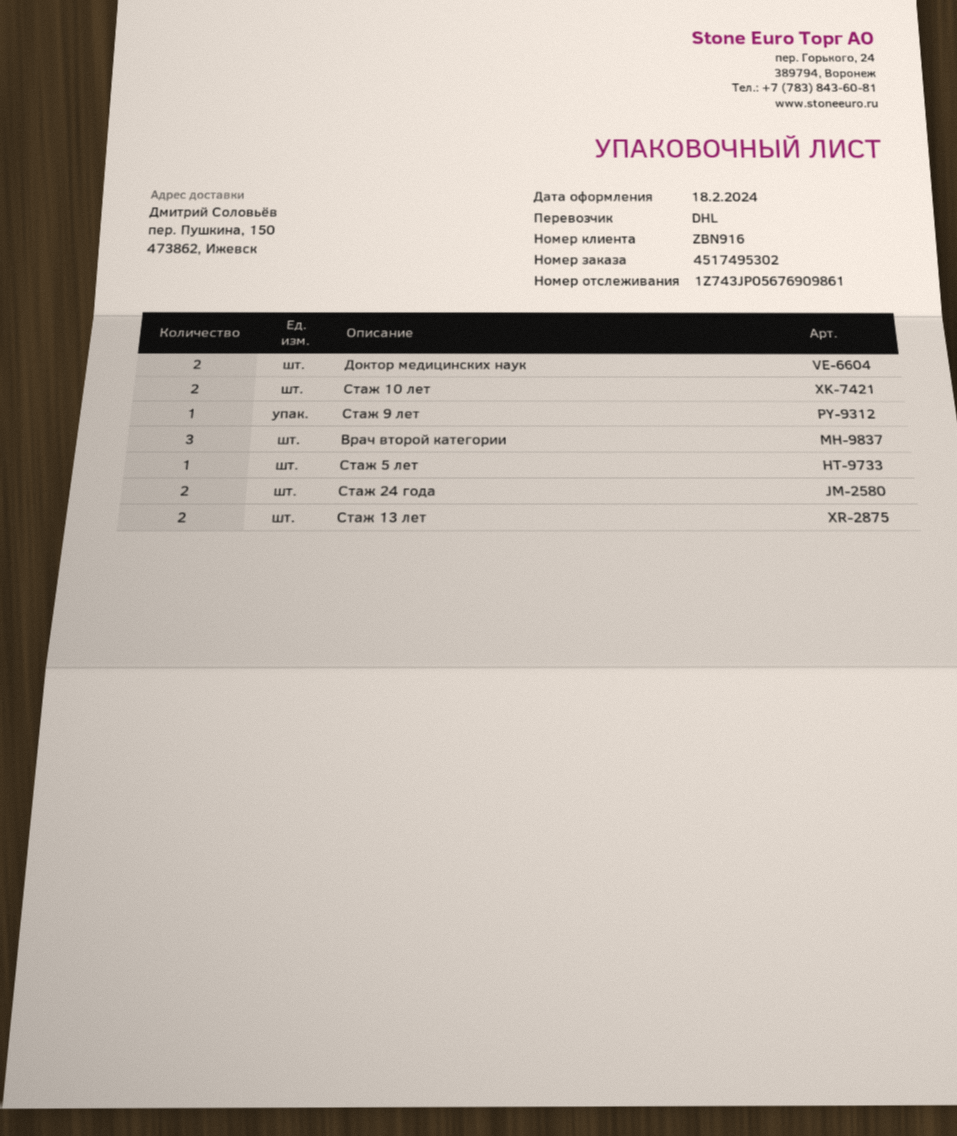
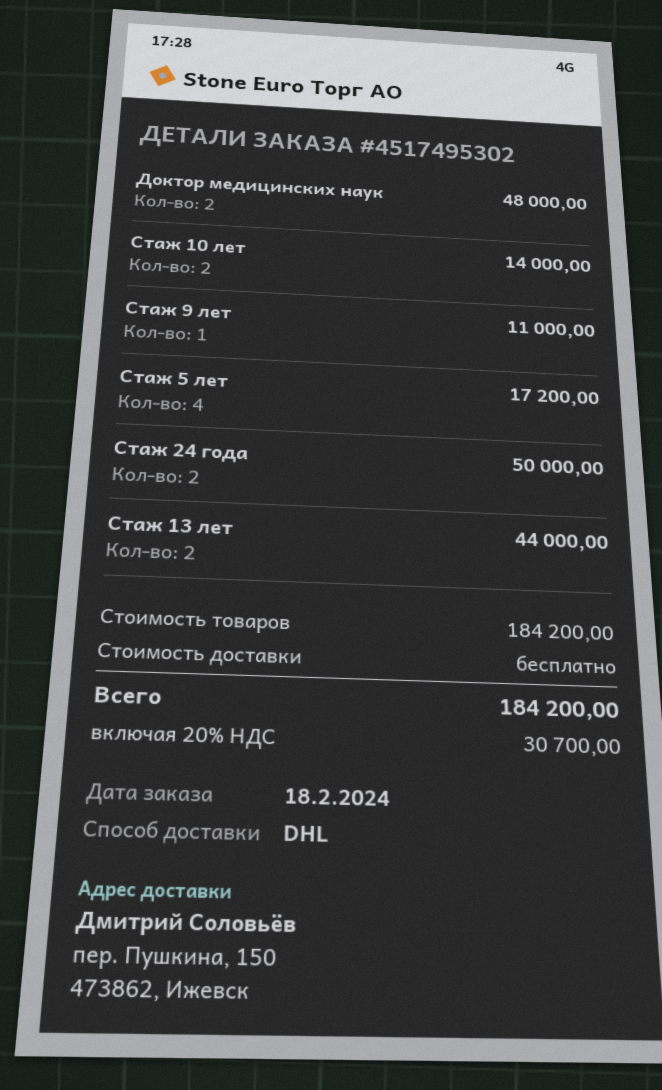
Врач второй категории: 3 -> none
Стаж 5 лет: 1 -> 4

